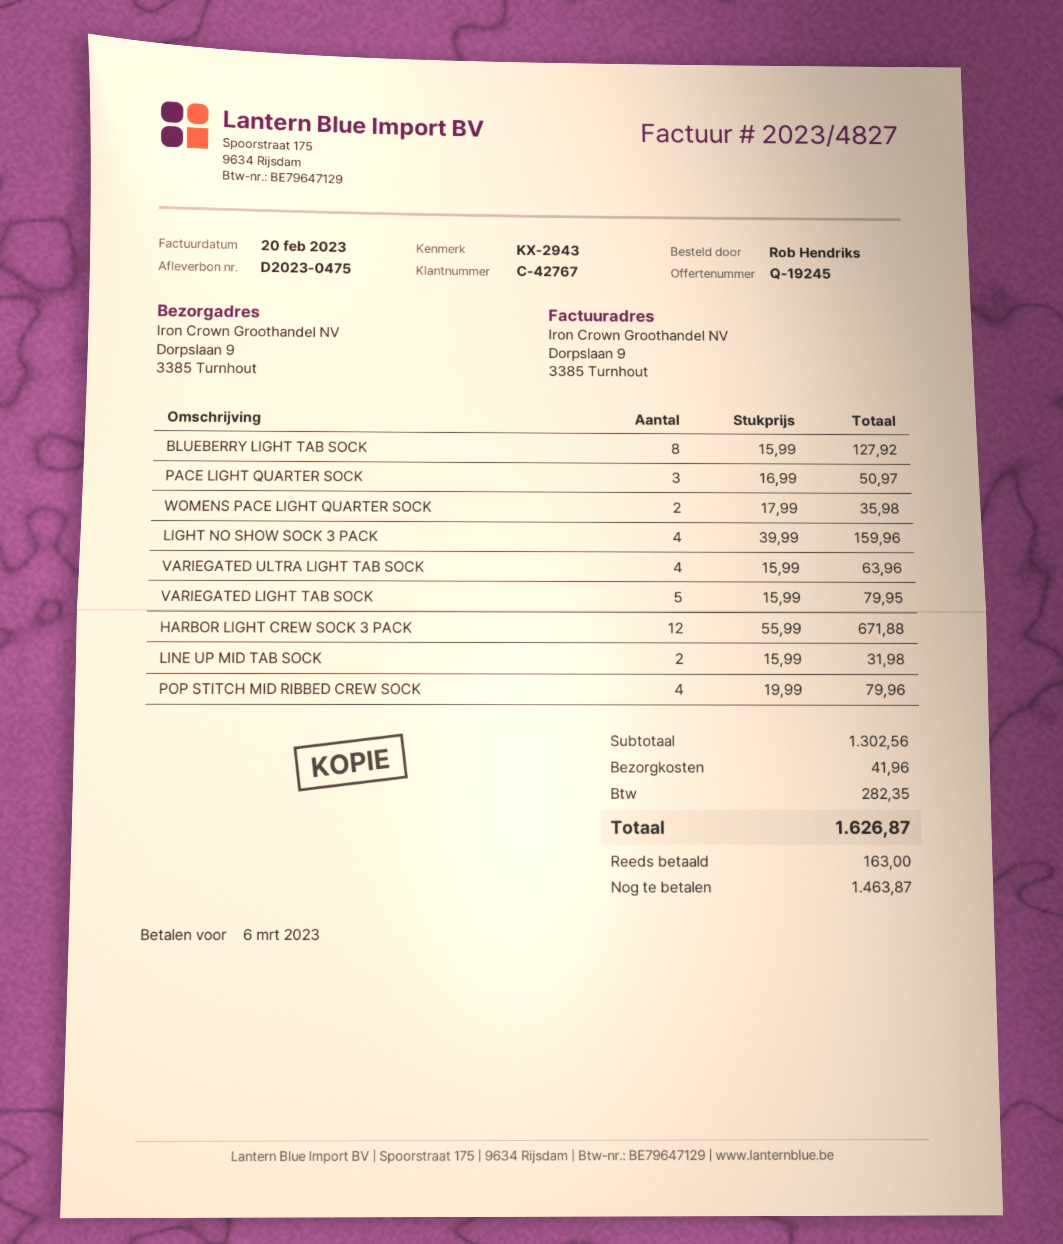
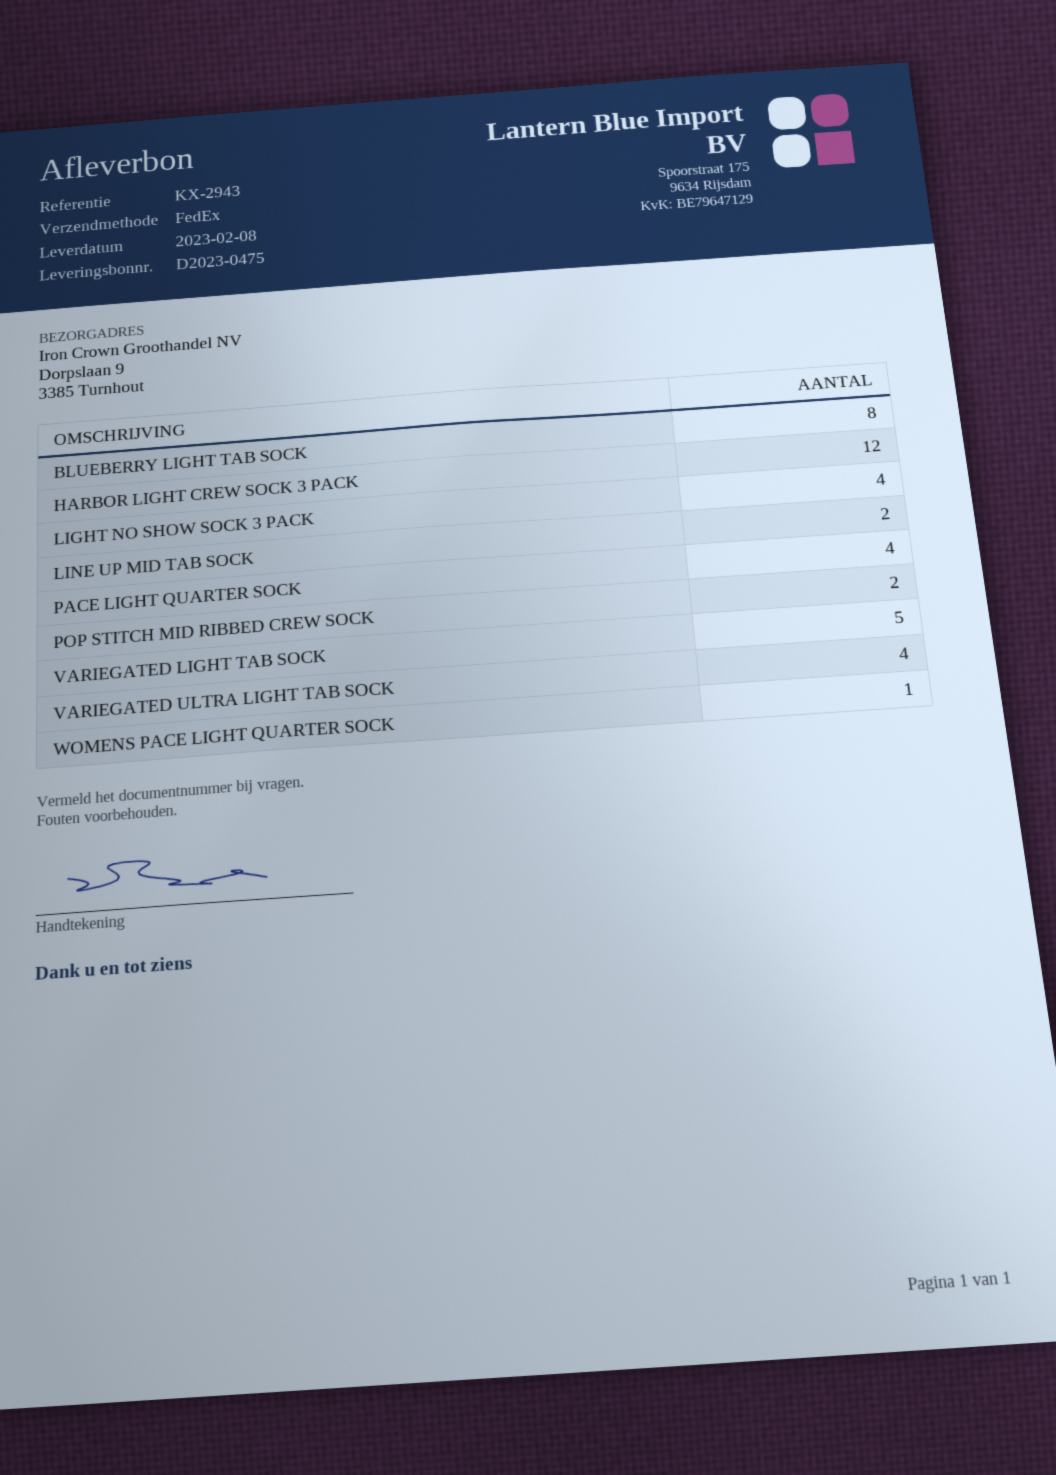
PACE LIGHT QUARTER SOCK: 3 -> 4
WOMENS PACE LIGHT QUARTER SOCK: 2 -> 1
POP STITCH MID RIBBED CREW SOCK: 4 -> 2

